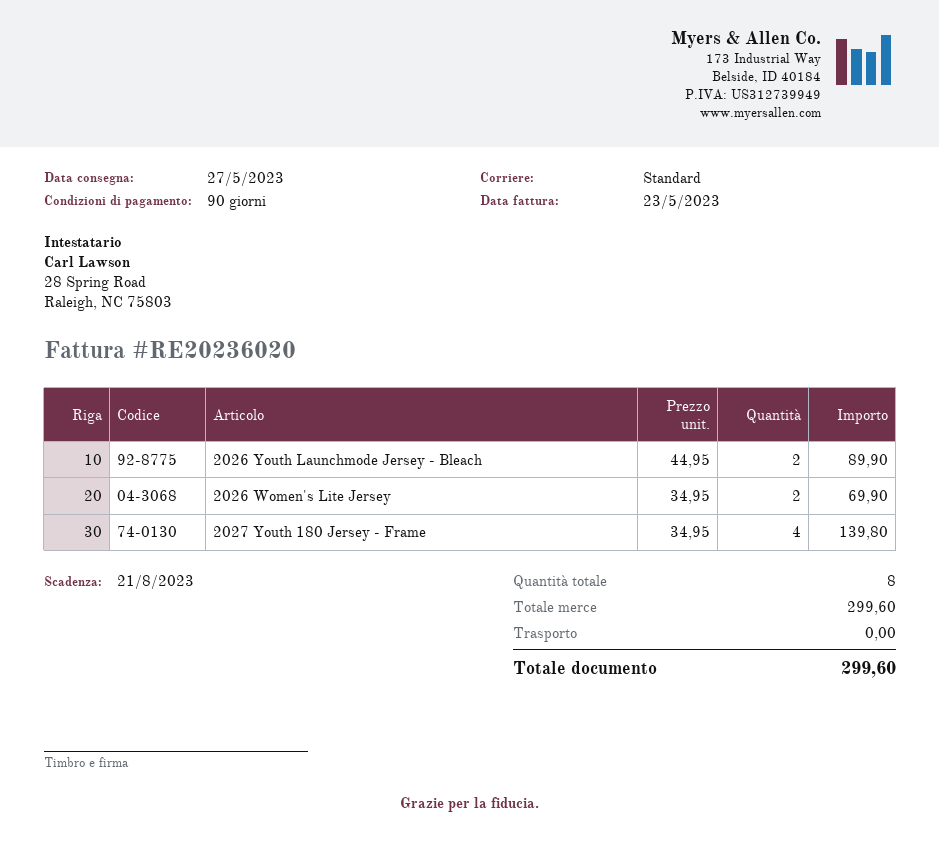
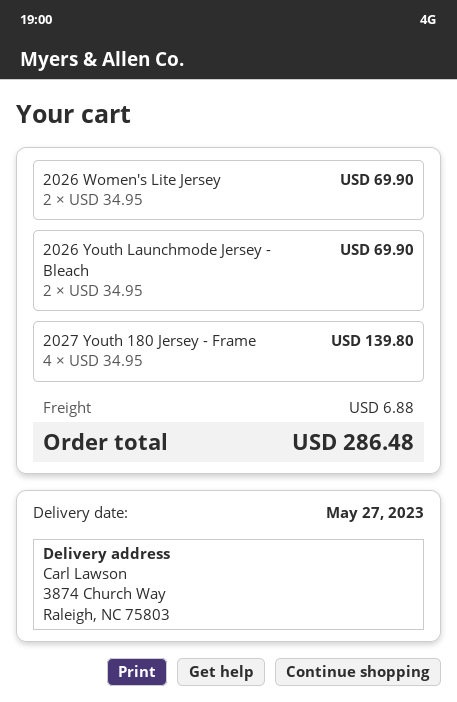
2026 Youth Launchmode Jersey - Bleach: 2 x 44.95 = 89.90 -> 2 x 34.95 = 69.90
shipping: 0.00 -> 6.88
total: 299.60 -> 286.48

